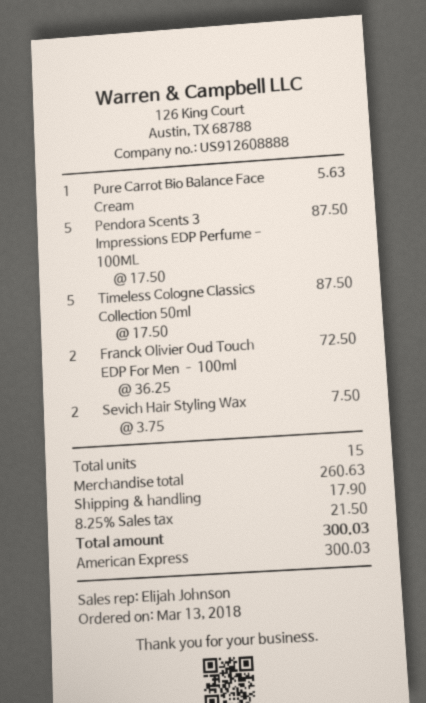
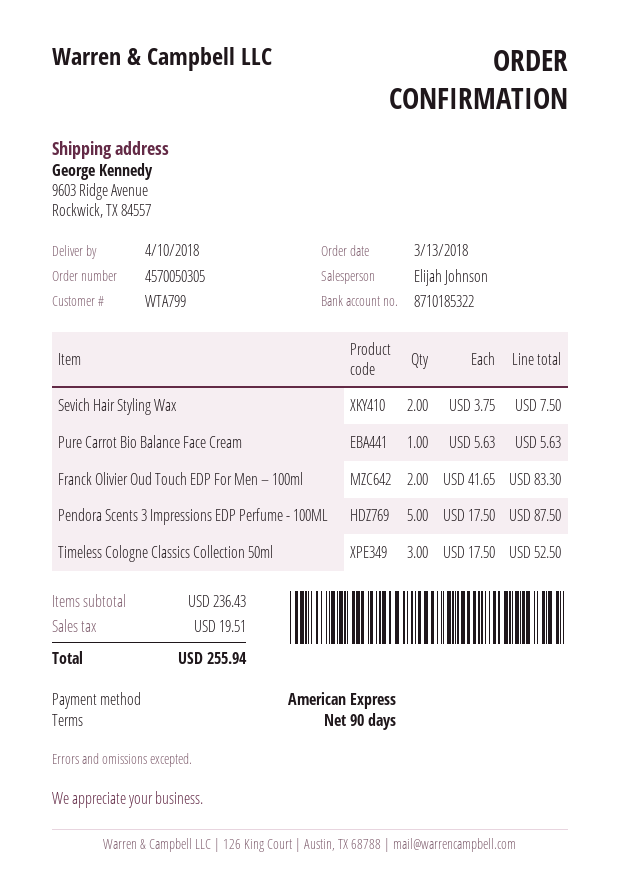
Timeless Cologne Classics Collection 50ml: 5 x 17.50 = 87.50 -> 3 x 17.50 = 52.50
Franck Olivier Oud Touch EDP For Men – 100ml: 2 x 36.25 = 72.50 -> 2 x 41.65 = 83.30
subtotal: 260.63 -> 236.43
shipping: 17.90 -> none
tax: 21.50 -> 19.51
total: 300.03 -> 255.94

